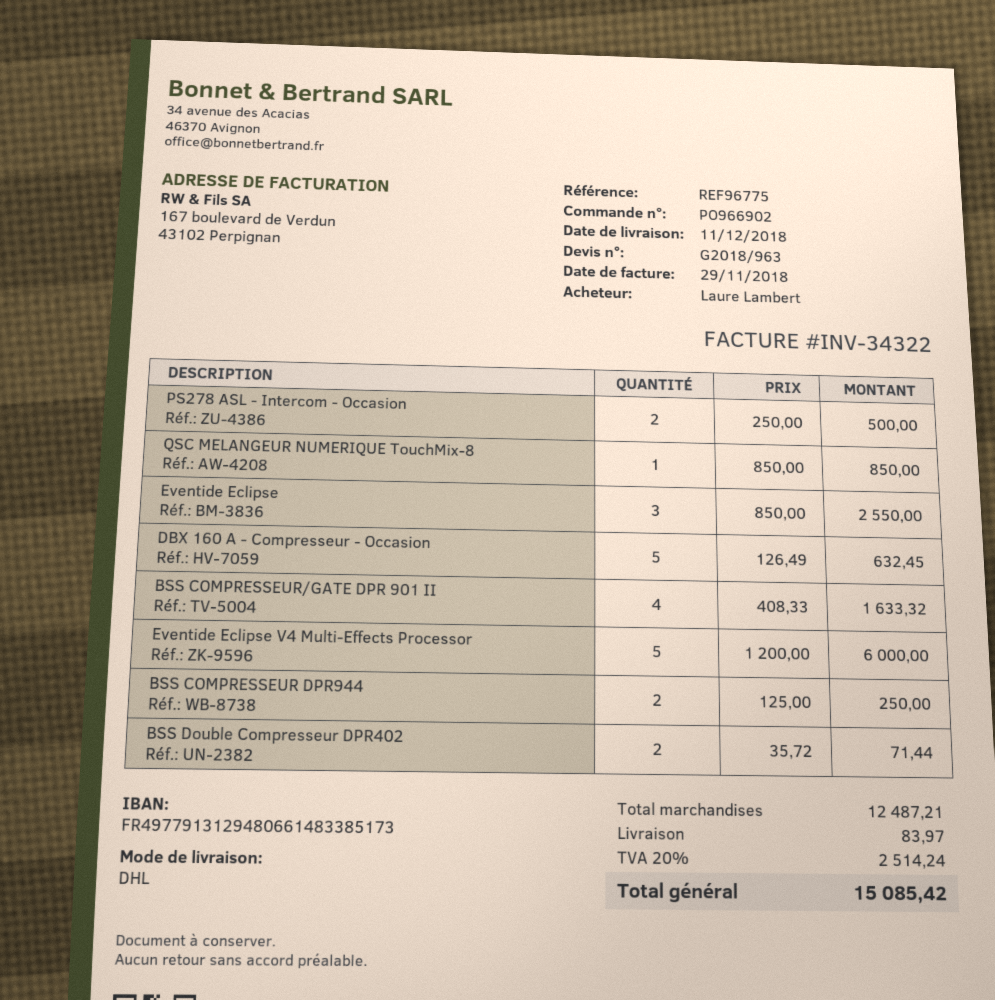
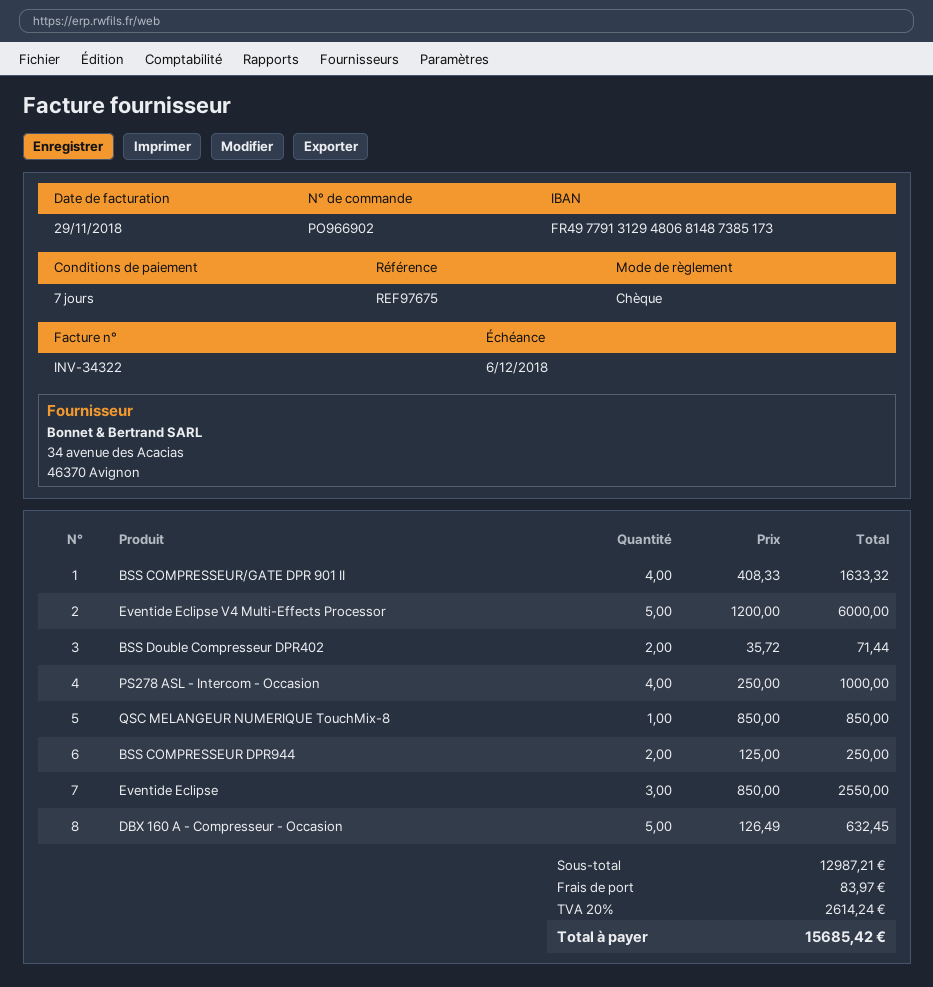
reference: REF96775 -> REF97675
bank account: FR4977913129480661483385173 -> FR4977913129480681487385173
PS278 ASL - Intercom - Occasion: 2 x 250.00 = 500.00 -> 4 x 250.00 = 1000.00
subtotal: 12487.21 -> 12987.21
tax: 20% = 2514.24 -> 20% = 2614.24
total: 15085.42 -> 15685.42

